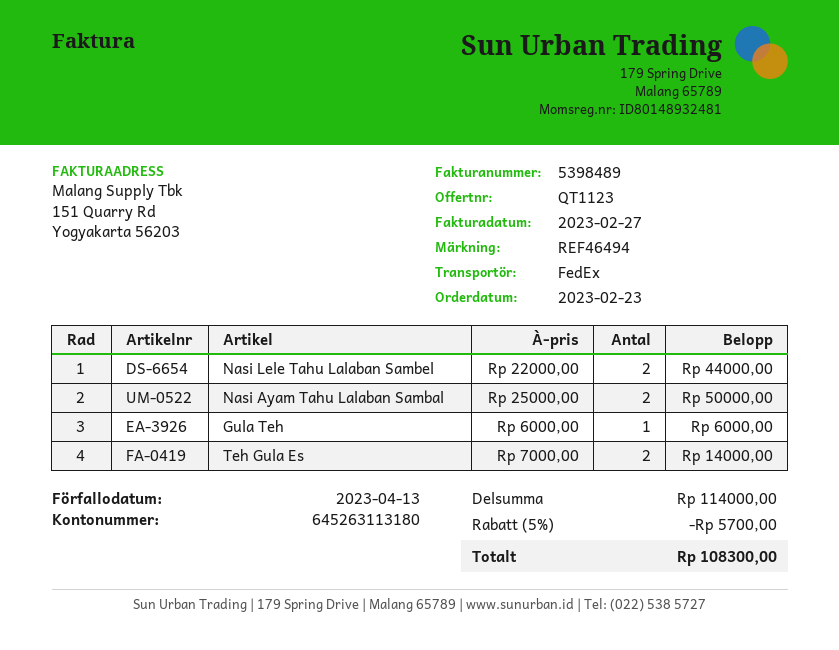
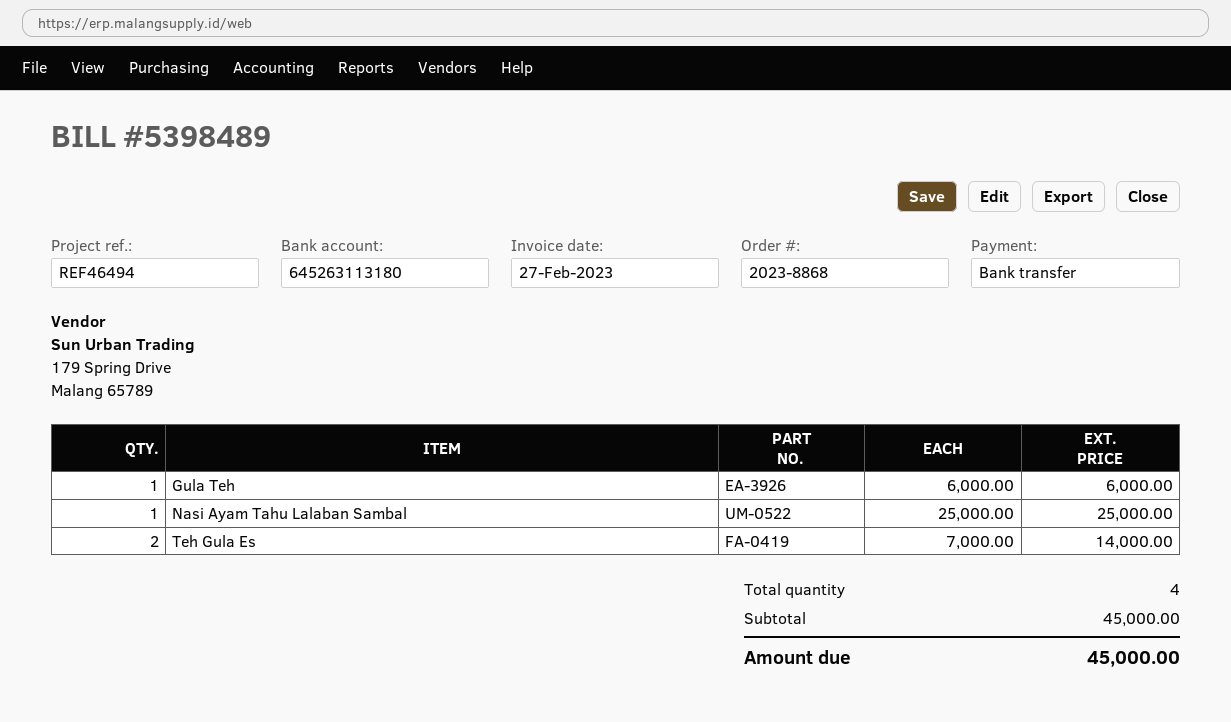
Nasi Lele Tahu Lalaban Sambel: 2 x 22000.00 = 44000.00 -> none
Nasi Ayam Tahu Lalaban Sambal: 2 x 25000.00 = 50000.00 -> 1 x 25000.00 = 25000.00
subtotal: 114000.00 -> 45000.00
discount: 5% = 5700.00 -> none
total: 108300.00 -> 45000.00

